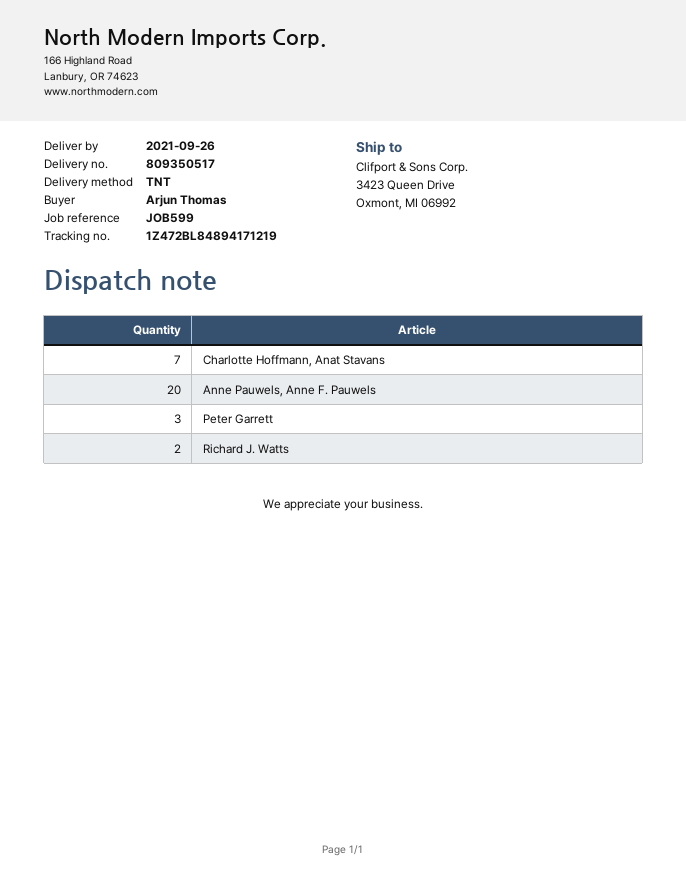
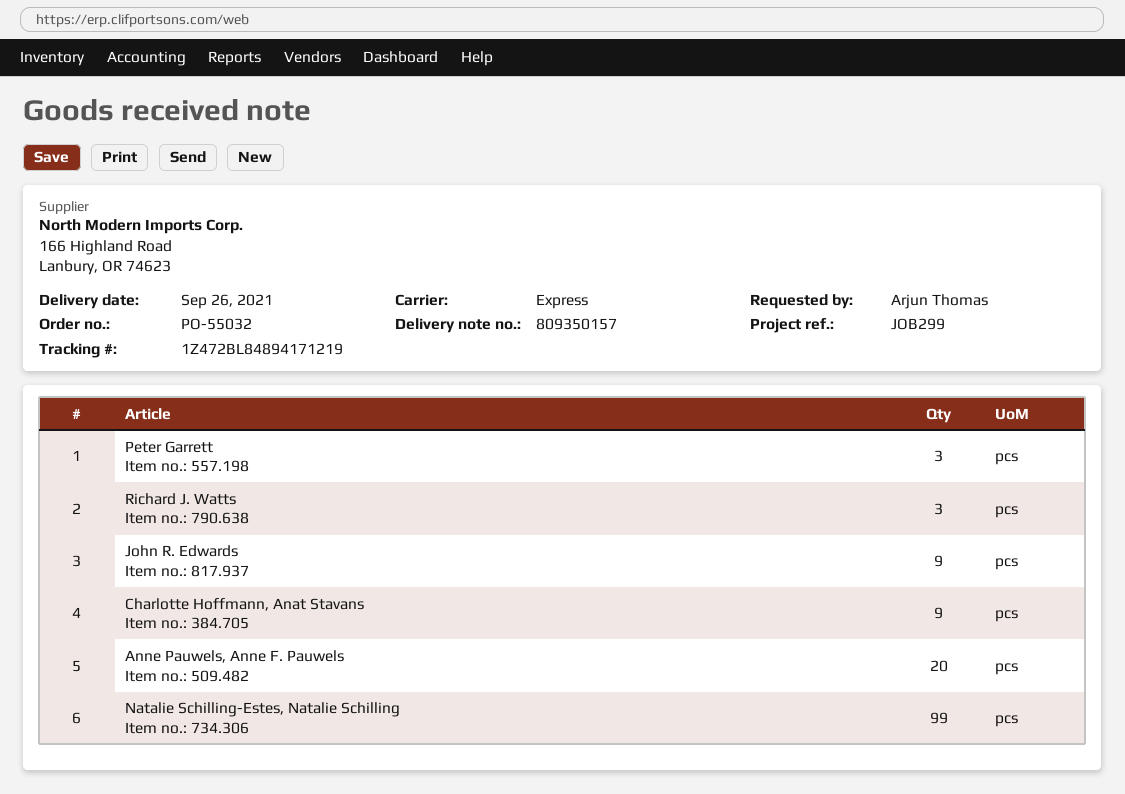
delivery note number: 809350517 -> 809350157
reference: JOB599 -> JOB299
shipping method: TNT -> express
Charlotte Hoffmann, Anat Stavans: 7 -> 9
Richard J. Watts: 2 -> 3
John R. Edwards: none -> 9
Natalie Schilling-Estes, Natalie Schilling: none -> 99

